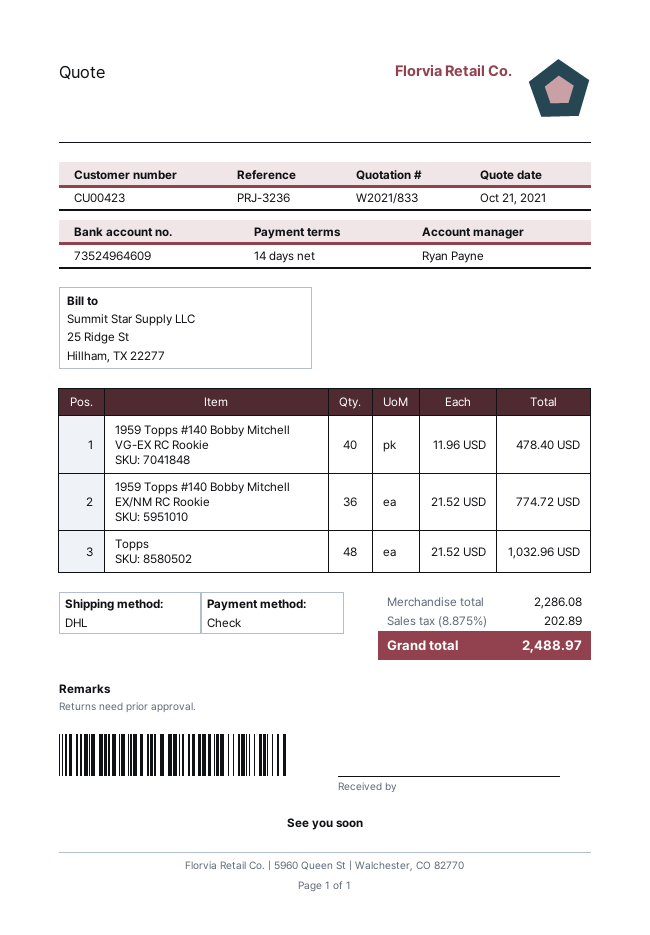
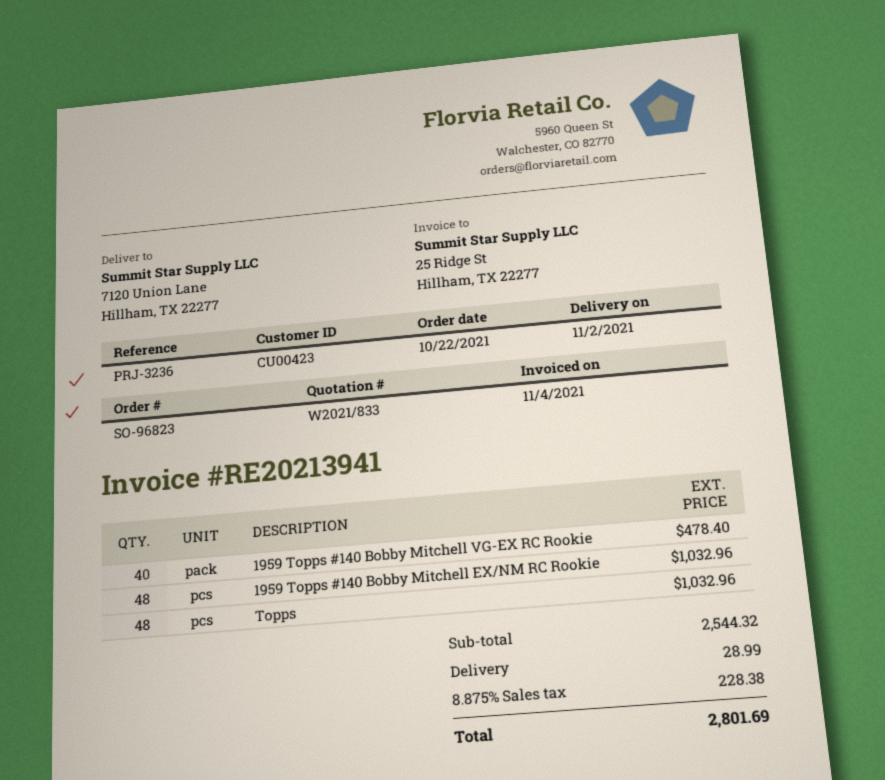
1959 Topps #140 Bobby Mitchell EX/NM RC Rookie: 36 for 774.72 -> 48 for 1032.96
subtotal: 2286.08 -> 2544.32
shipping: none -> 28.99
tax: 8.875% = 202.89 -> 8.875% = 228.38
total: 2488.97 -> 2801.69

